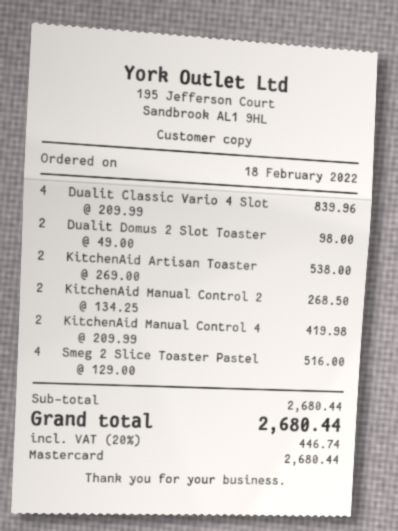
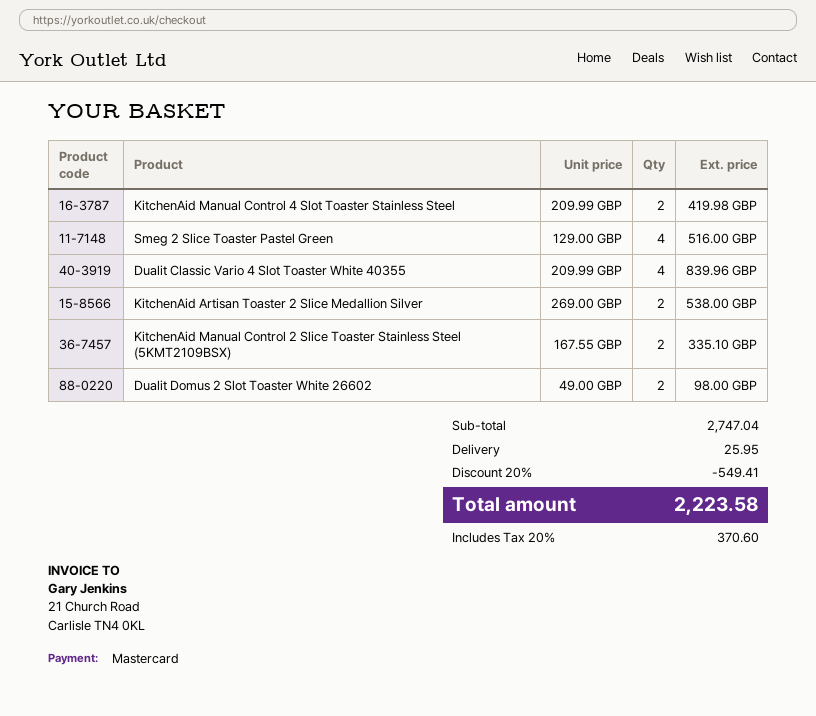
KitchenAid Manual Control 2: 2 x 134.25 = 268.50 -> 2 x 167.55 = 335.10
subtotal: 2680.44 -> 2747.04
discount: none -> 20% = 549.41
shipping: none -> 25.95
tax: 20% = 446.74 -> 20% = 370.60
total: 2680.44 -> 2223.58

